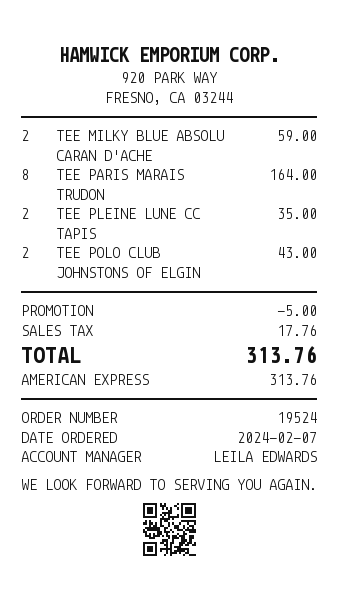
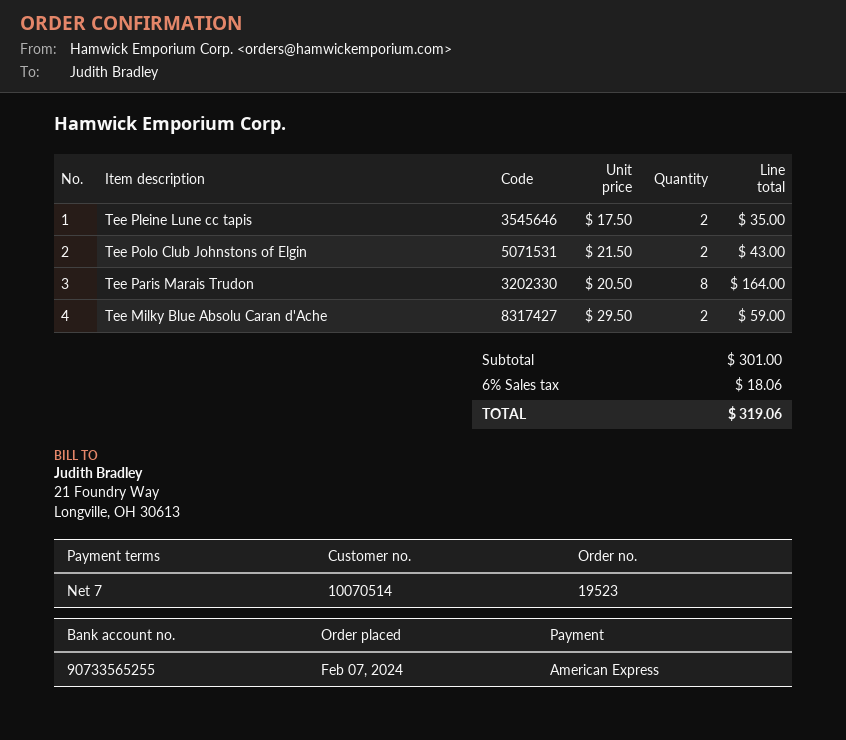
order number: 19524 -> 19523
discount: 5.00 -> none
tax: 17.76 -> 18.06
total: 313.76 -> 319.06

